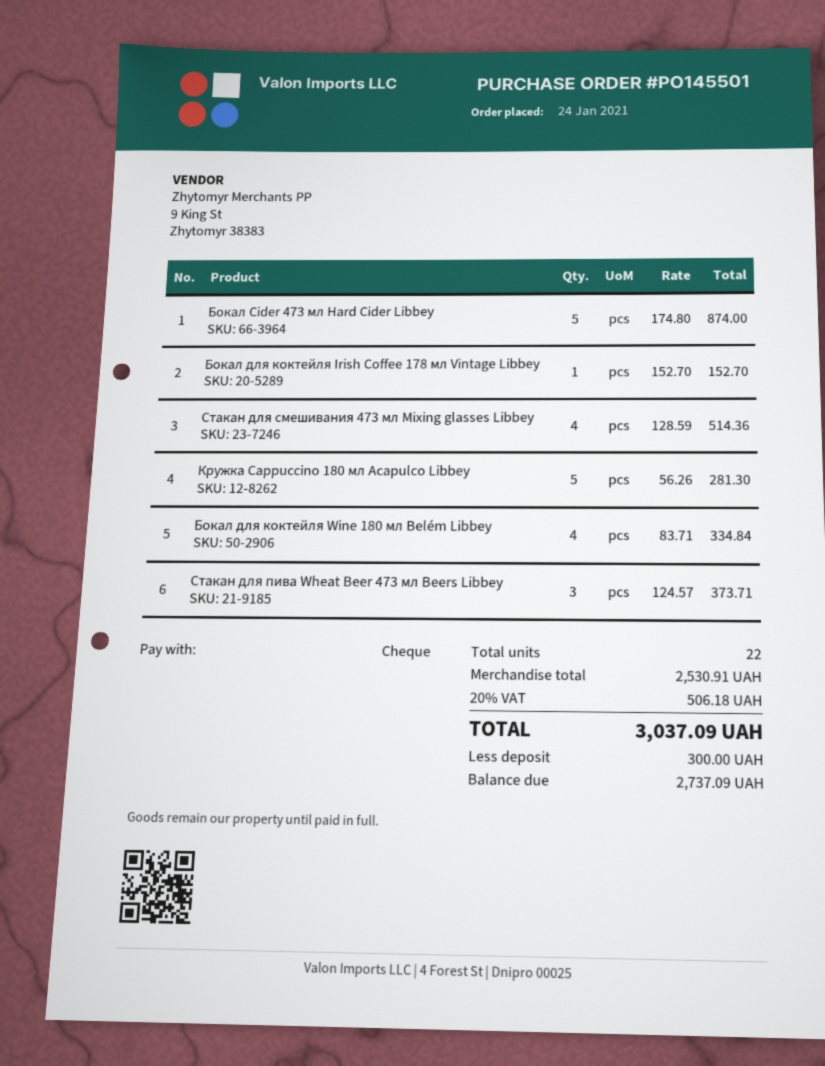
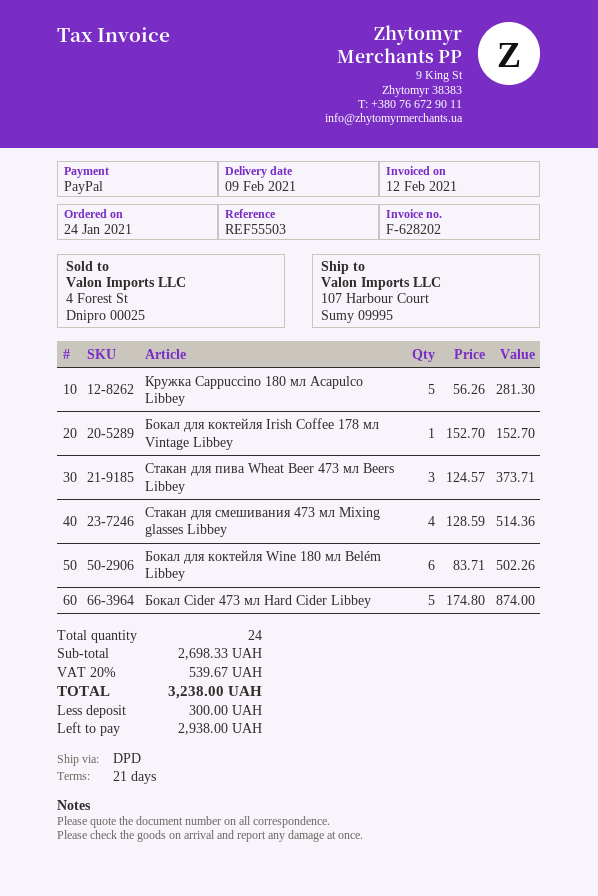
payment method: cheque -> PayPal
Бокал для коктейля Wine 180 мл Belém Libbey: 4 x 83.71 = 334.84 -> 6 x 83.71 = 502.26
total quantity: 22 -> 24
subtotal: 2530.91 -> 2698.33
tax: 20% = 506.18 -> 20% = 539.67
total: 3037.09 -> 3238.00
balance: 2737.09 -> 2938.00

